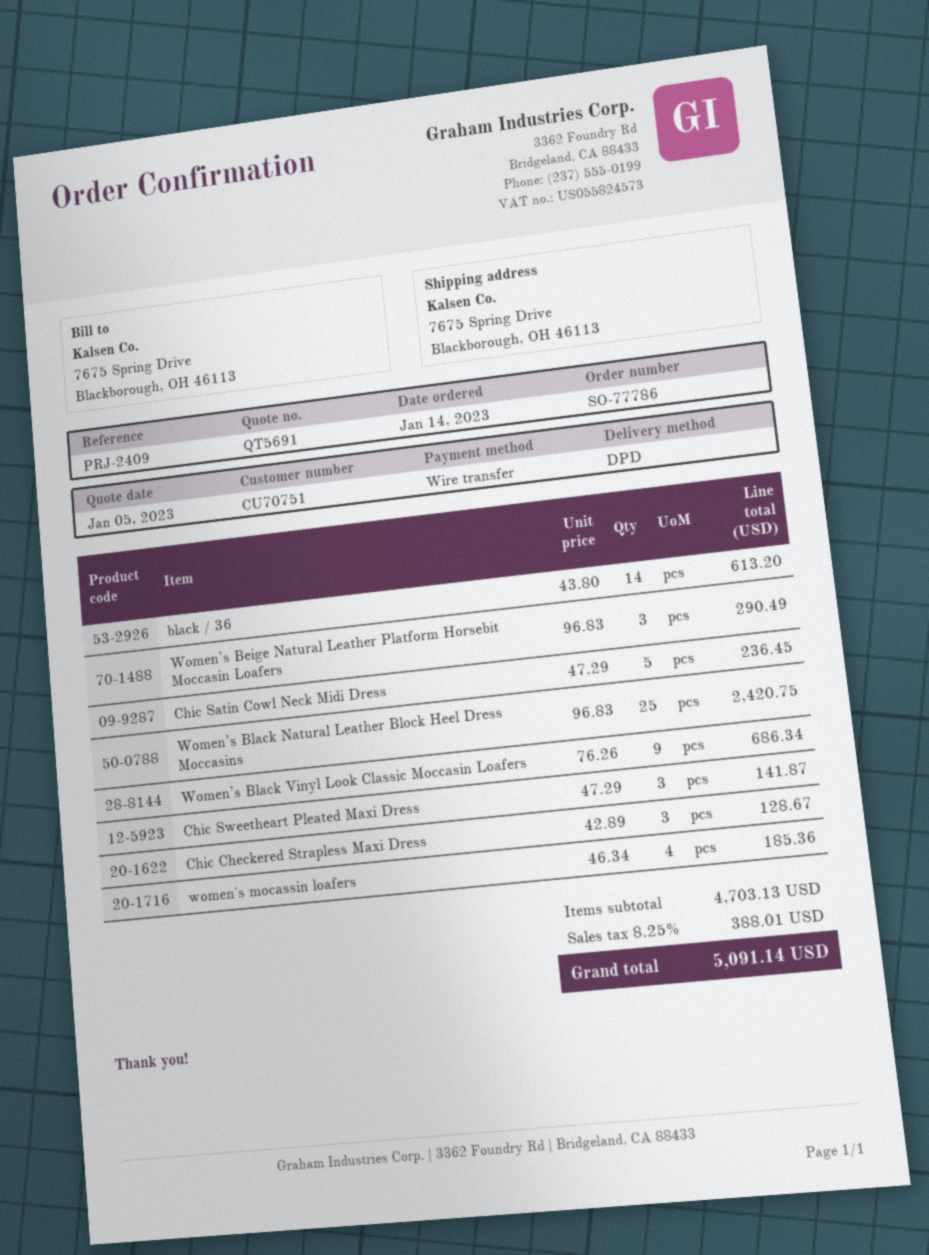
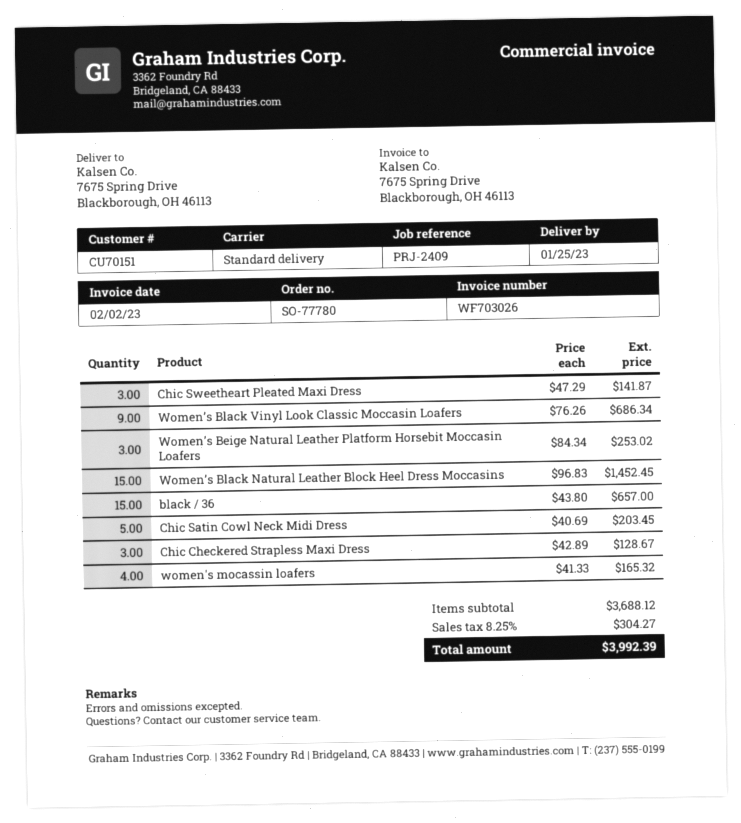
order number: SO-77786 -> SO-77780
customer number: CU70751 -> CU70151
shipping method: DPD -> standard
black / 36: 14 x 43.80 = 613.20 -> 15 x 43.80 = 657.00
Women’s Beige Natural Leather Platform Horsebit Moccasin Loafers: 3 x 96.83 = 290.49 -> 3 x 84.34 = 253.02
Chic Satin Cowl Neck Midi Dress: 5 x 47.29 = 236.45 -> 5 x 40.69 = 203.45
Women’s Black Natural Leather Block Heel Dress Moccasins: 25 x 96.83 = 2420.75 -> 15 x 96.83 = 1452.45
women's mocassin loafers: 4 x 46.34 = 185.36 -> 4 x 41.33 = 165.32
subtotal: 4703.13 -> 3688.12
tax: 8.25% = 388.01 -> 8.25% = 304.27
total: 5091.14 -> 3992.39

